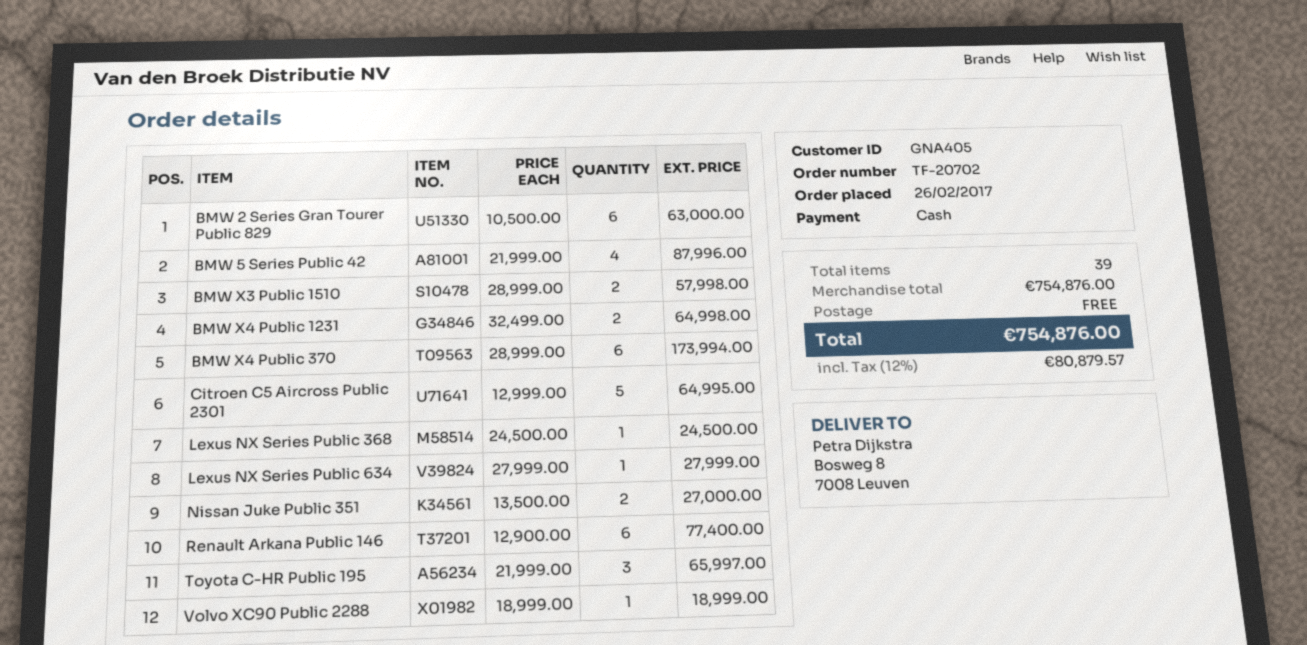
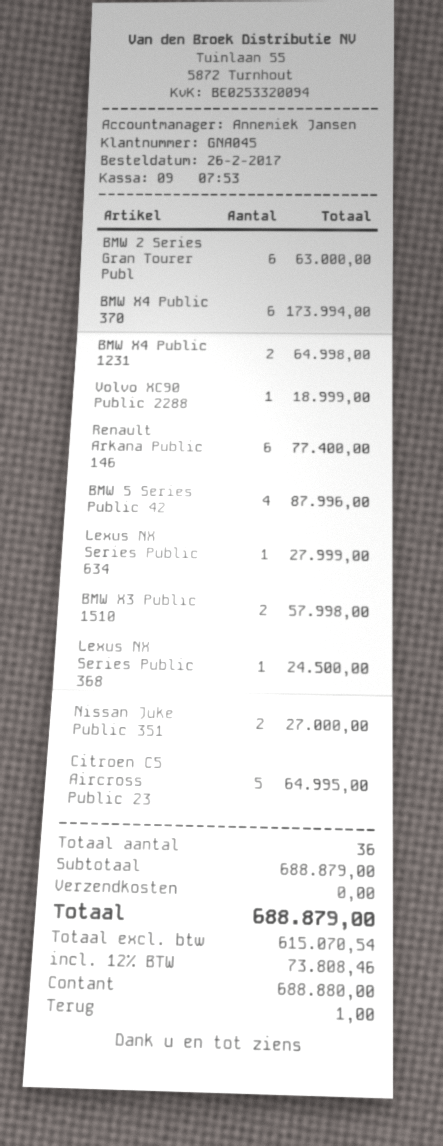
customer number: GNA405 -> GNA045
Toyota C-HR Public 195: 3 for 65997.00 -> none
total quantity: 39 -> 36
subtotal: 754876.00 -> 688879.00
tax: 12% = 80879.57 -> 12% = 73808.46
total: 754876.00 -> 688879.00

